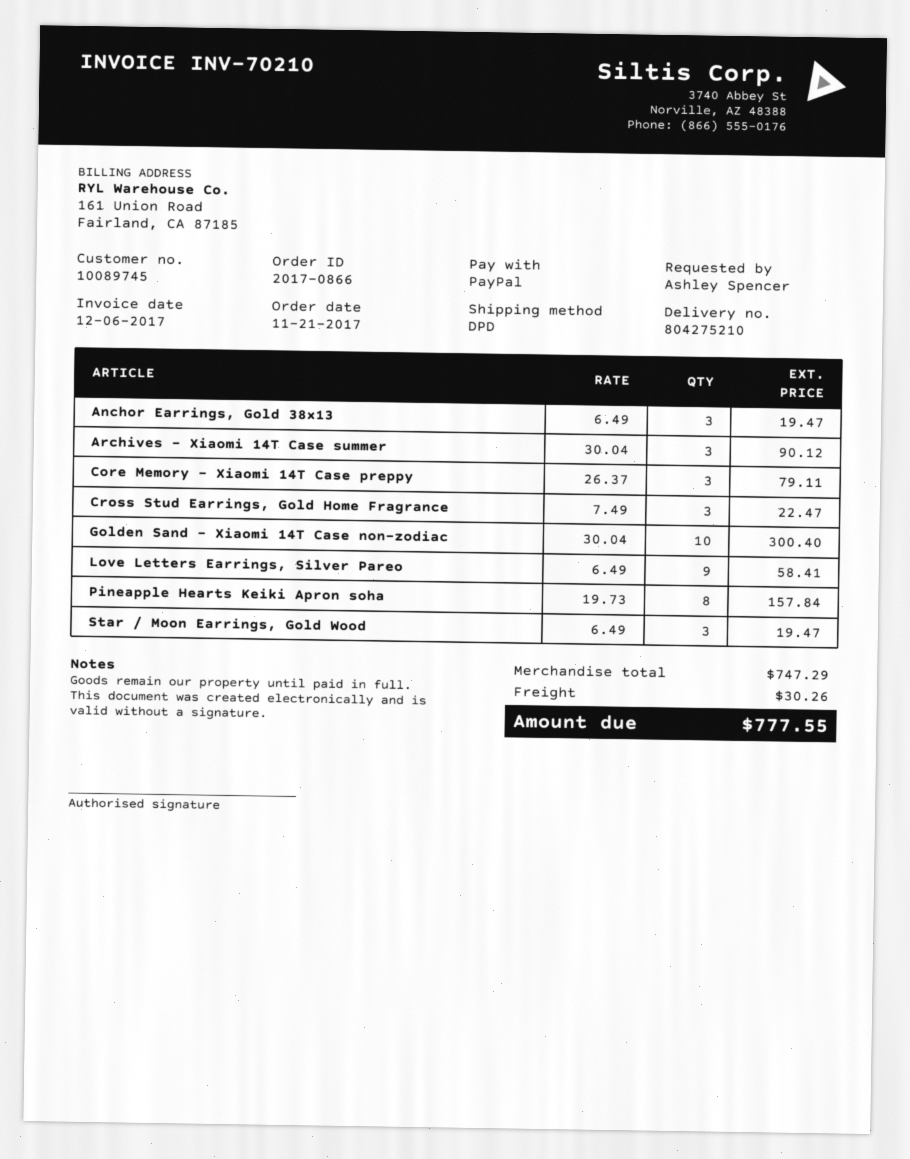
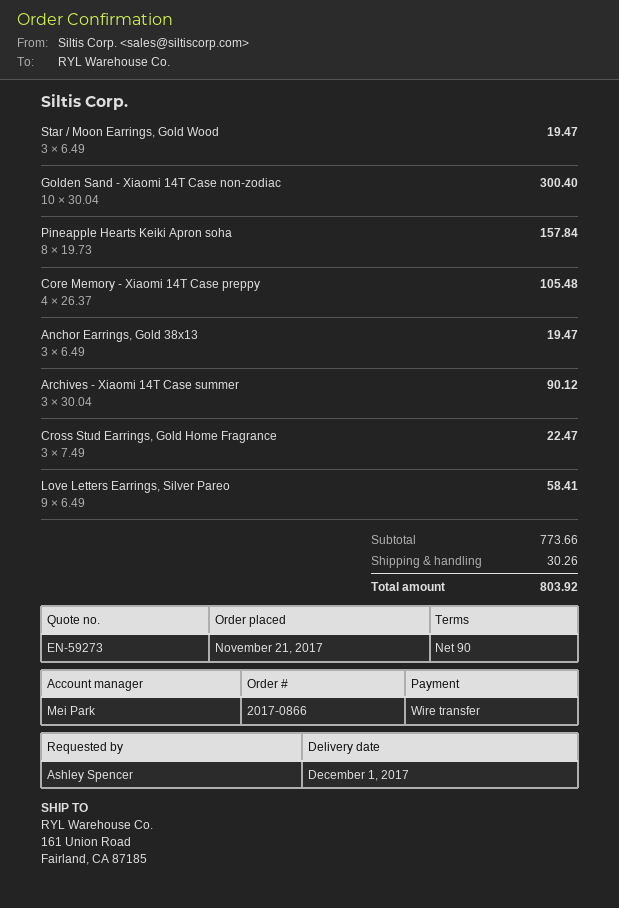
payment method: PayPal -> bank transfer
Core Memory - Xiaomi 14T Case preppy: 3 x 26.37 = 79.11 -> 4 x 26.37 = 105.48
subtotal: 747.29 -> 773.66
total: 777.55 -> 803.92

